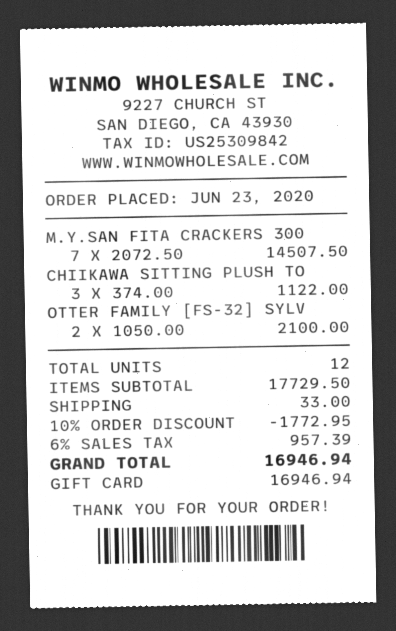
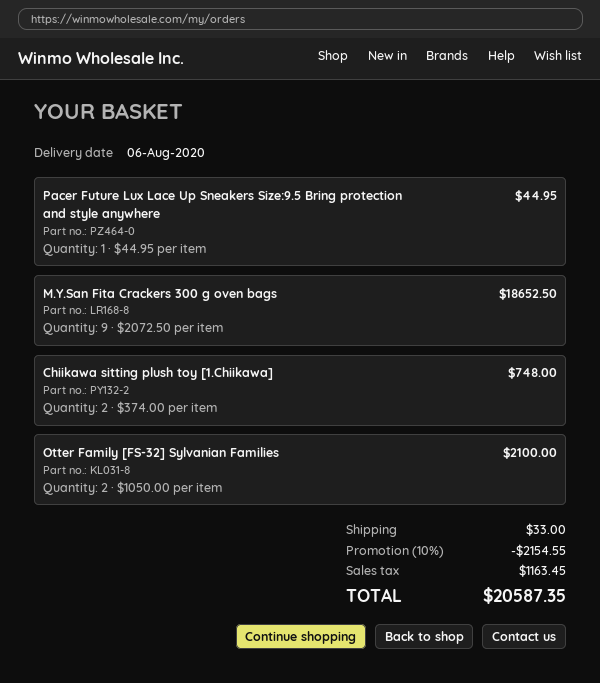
M.Y.SAN FITA CRACKERS 300: 7 x 2072.50 = 14507.50 -> 9 x 2072.50 = 18652.50
CHIIKAWA SITTING PLUSH TO: 3 x 374.00 = 1122.00 -> 2 x 374.00 = 748.00
Pacer Future Lux Lace Up Sneakers Size:9.5 Bring protection and style anywhere: none -> 1 x 44.95 = 44.95
discount: 10% = 1772.95 -> 10% = 2154.55
tax: 957.39 -> 1163.45
total: 16946.94 -> 20587.35

